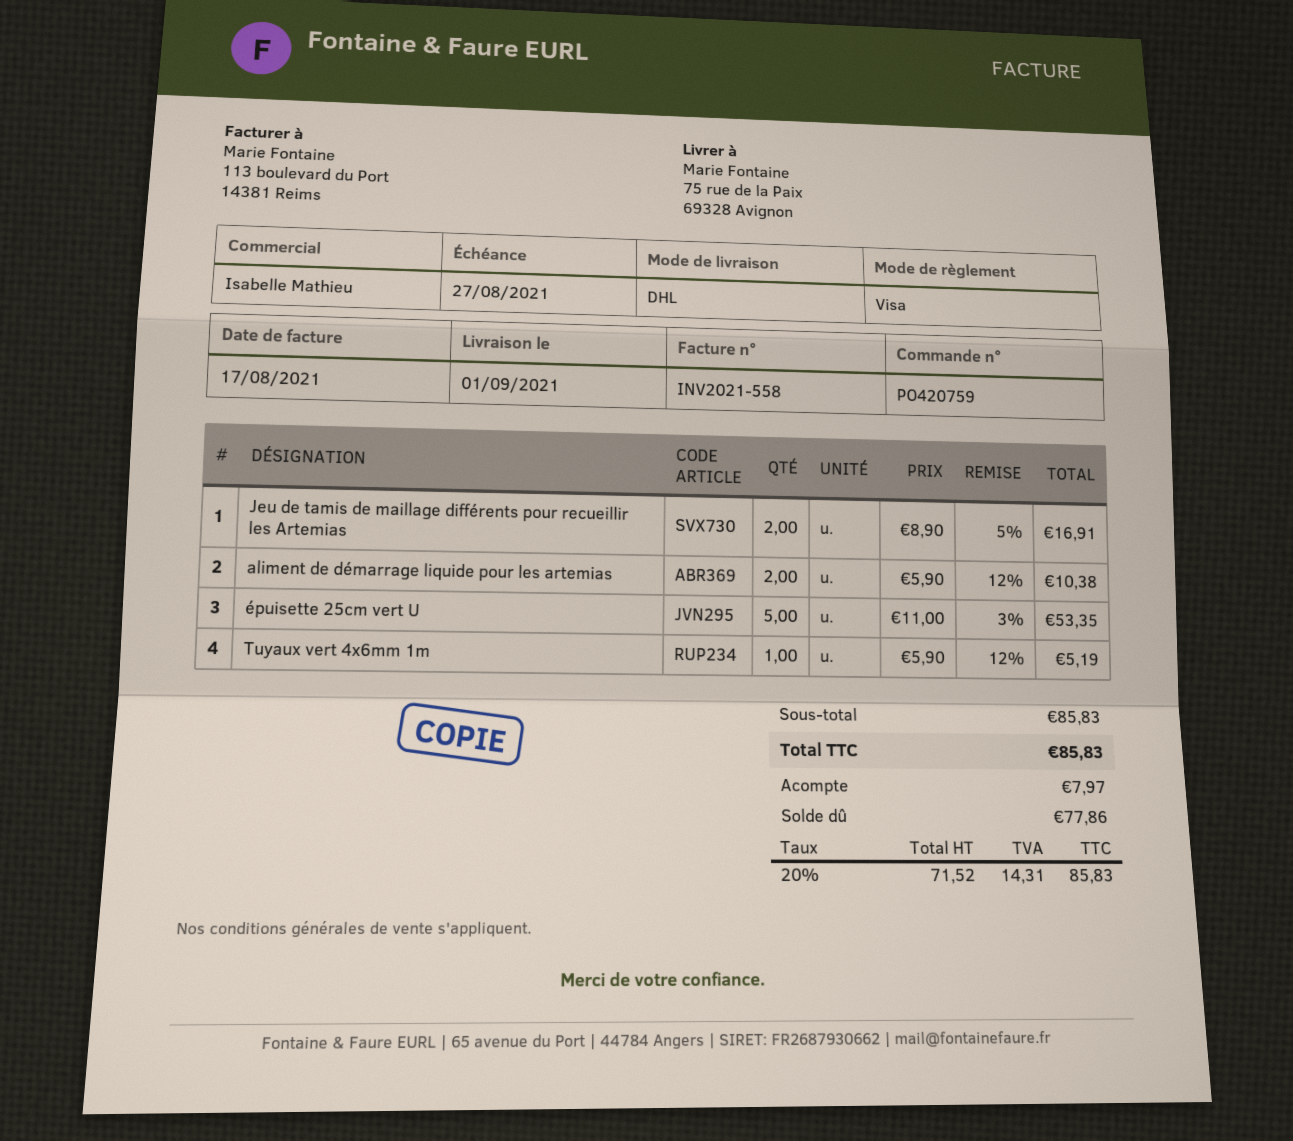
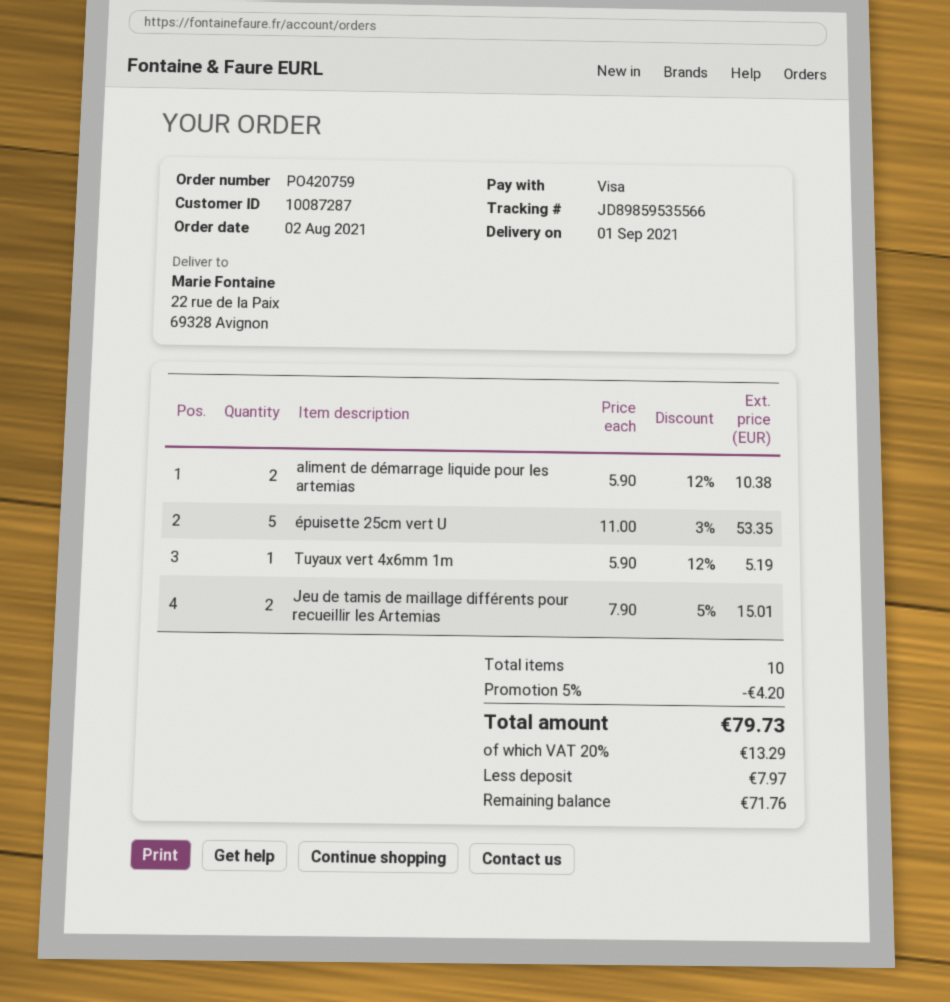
ship to: 75 rue de la Paix, 69328 Avignon -> 22 rue de la Paix, 69328 Avignon
Jeu de tamis de maillage différents pour recueillir les Artemias: 2 x 8.90 - 5% = 16.91 -> 2 x 7.90 - 5% = 15.01
discount: none -> 5% = 4.20
tax: 20% = 14.31 -> 20% = 13.29
total: 85.83 -> 79.73
balance: 77.86 -> 71.76

